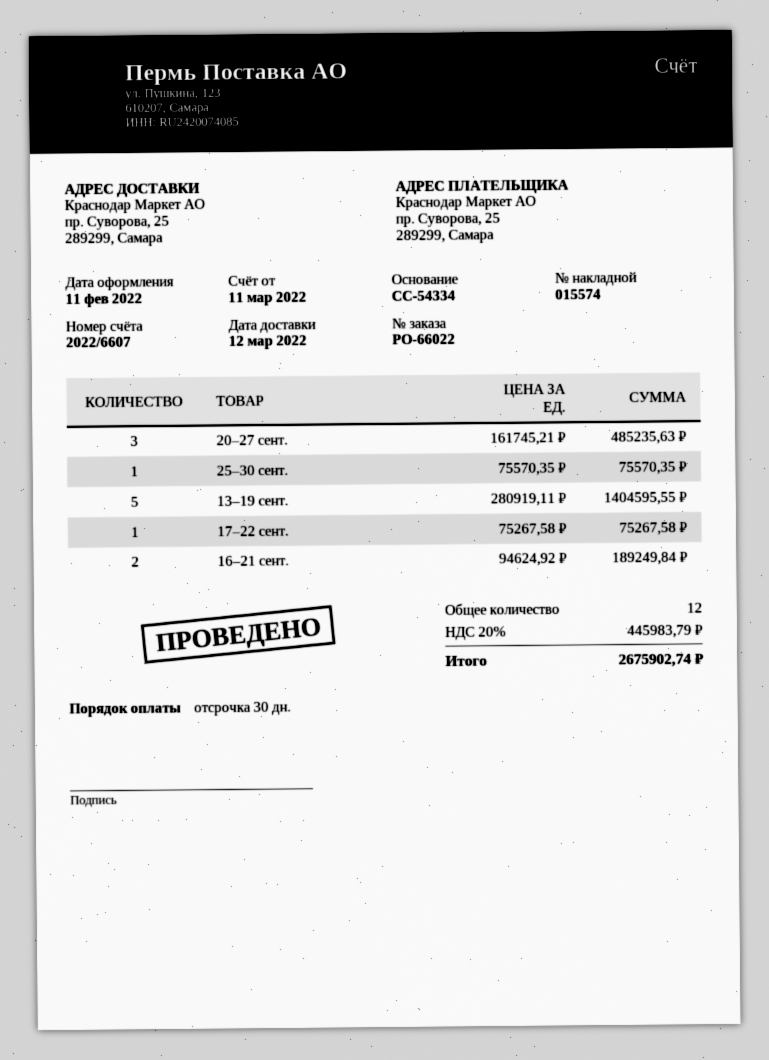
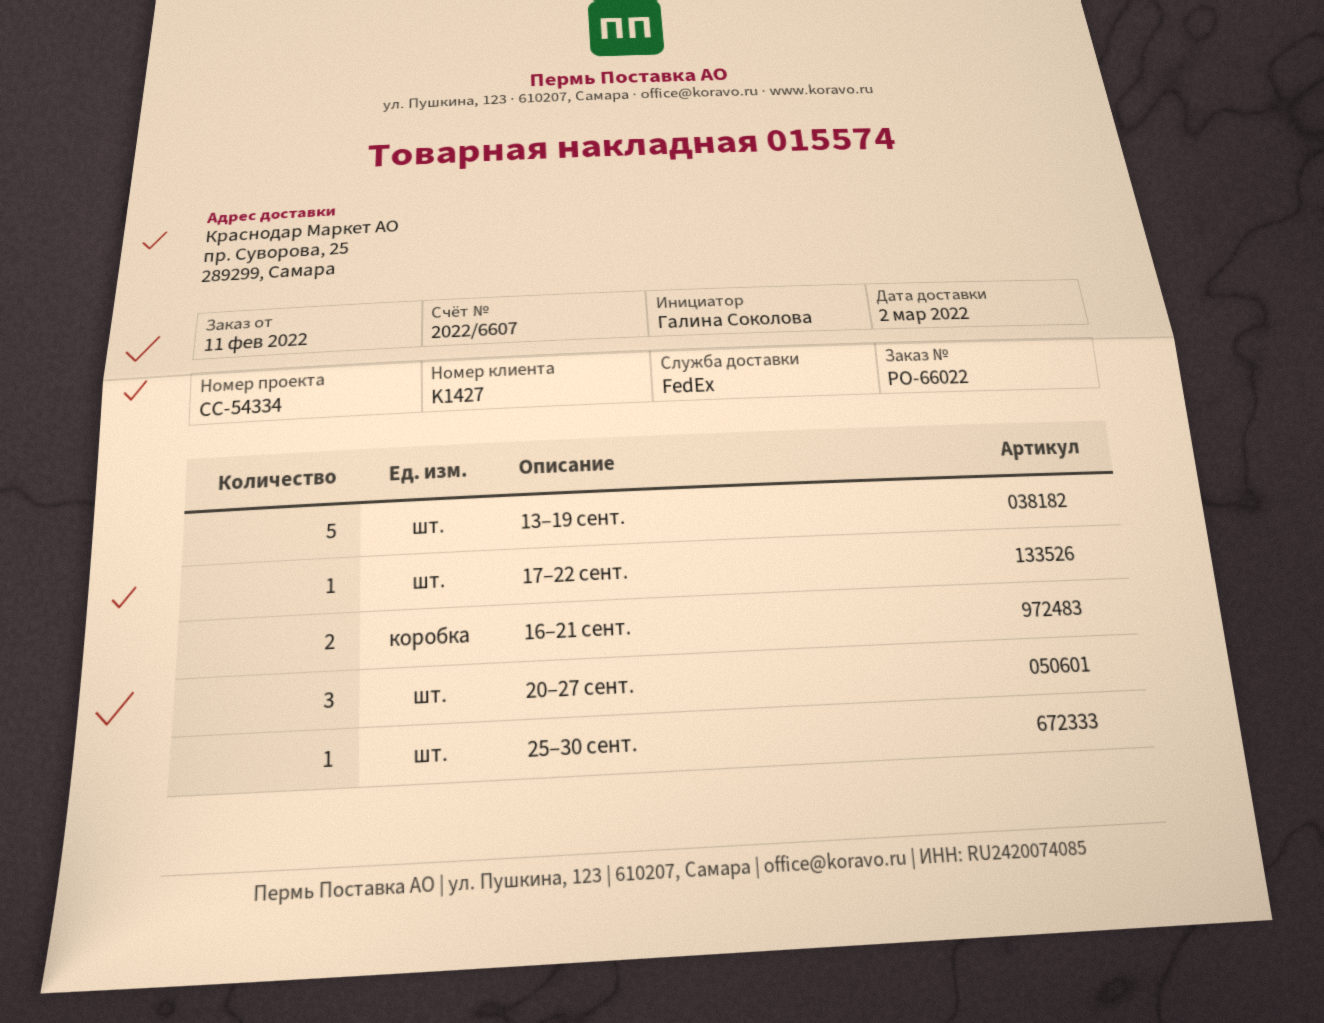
delivery date: 2022-03-12 -> 2022-03-02

